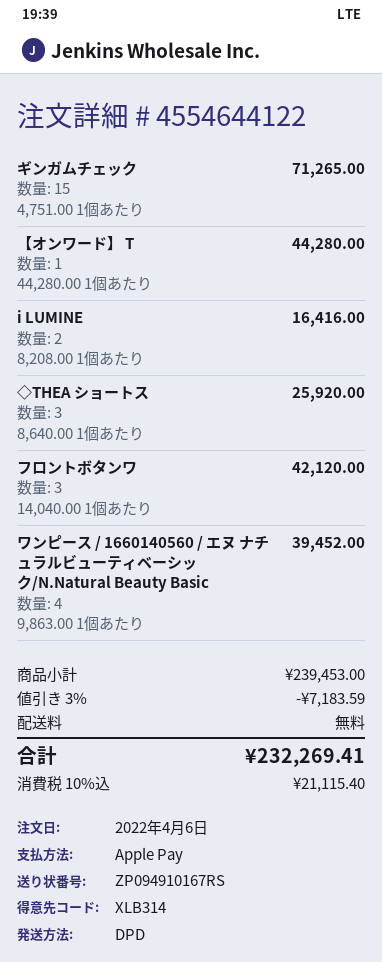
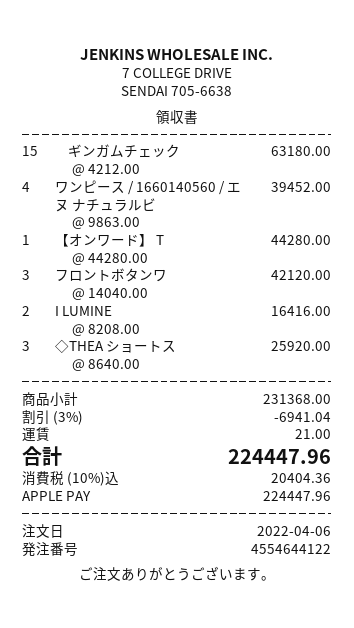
ギンガムチェック: 15 x 4751.00 = 71265.00 -> 15 x 4212.00 = 63180.00
subtotal: 239453.00 -> 231368.00
discount: 3% = 7183.59 -> 3% = 6941.04
shipping: 0.00 -> 21.00
tax: 10% = 21115.40 -> 10% = 20404.36
total: 232269.41 -> 224447.96

